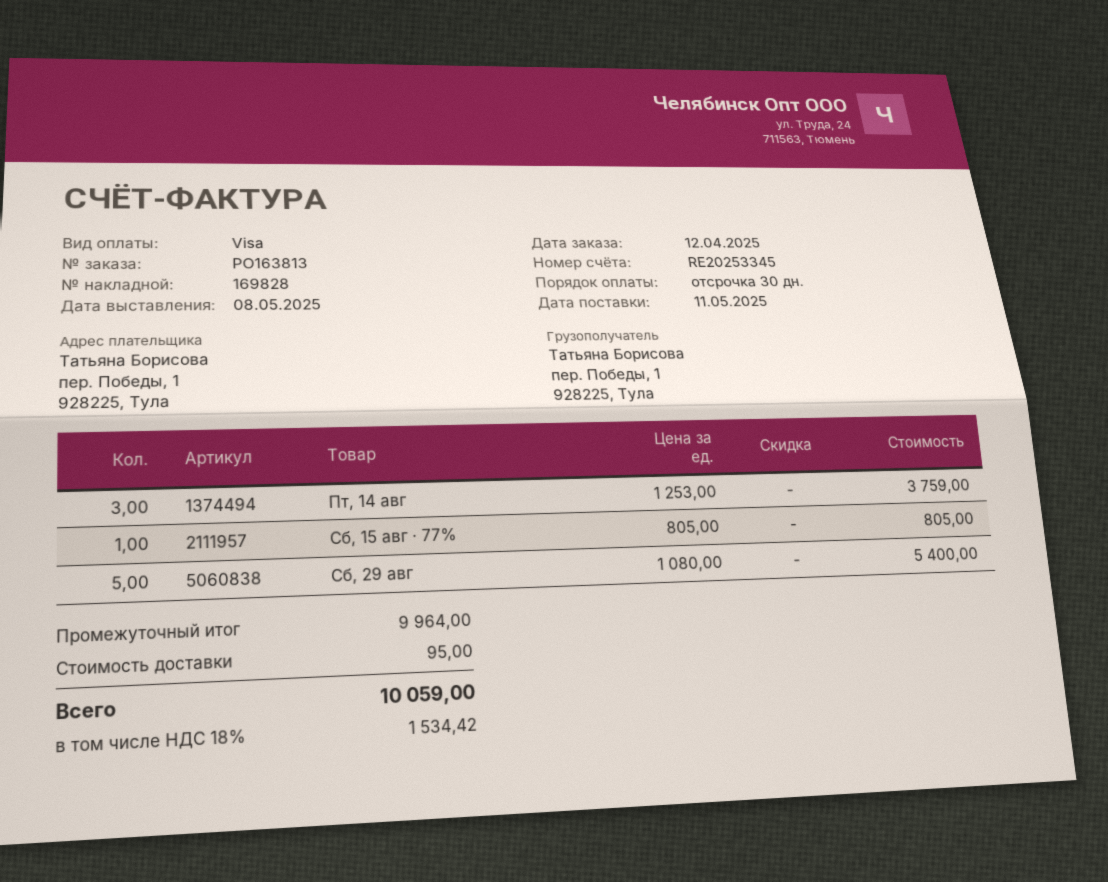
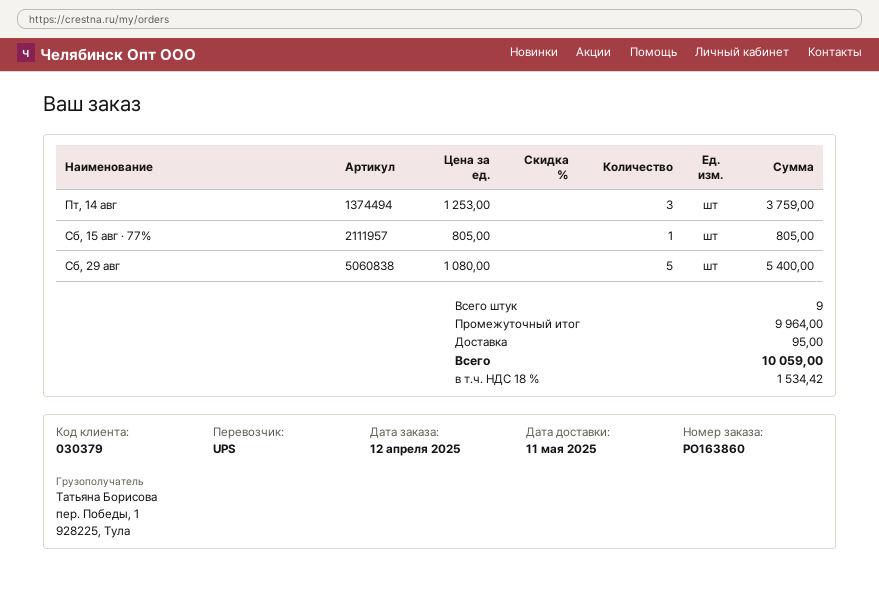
order number: PO163813 -> PO163860

